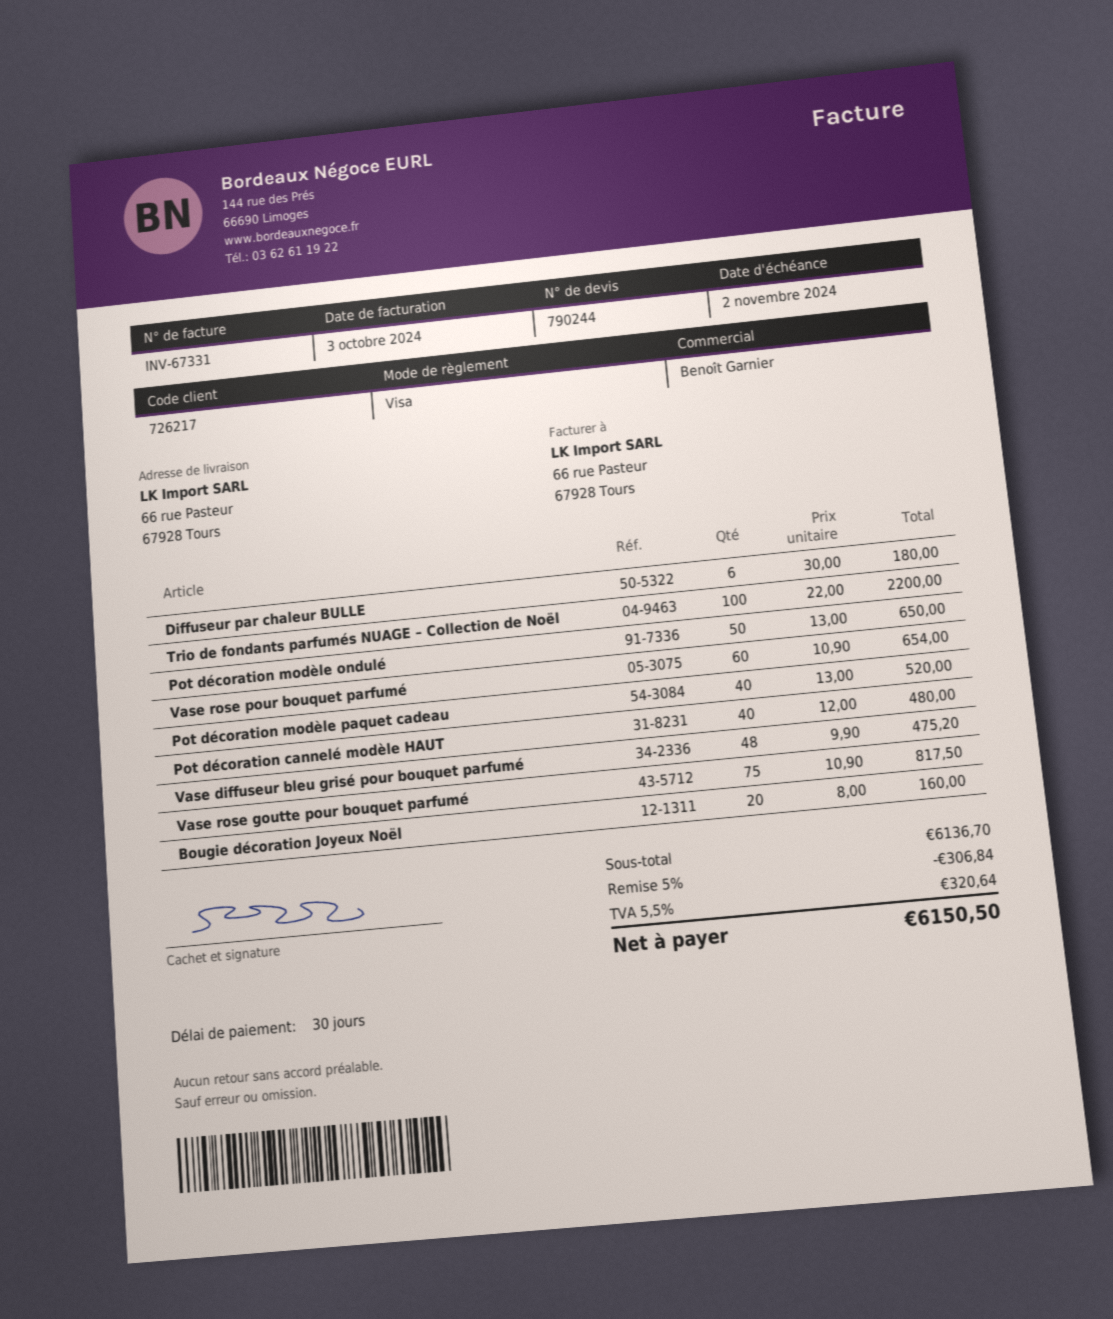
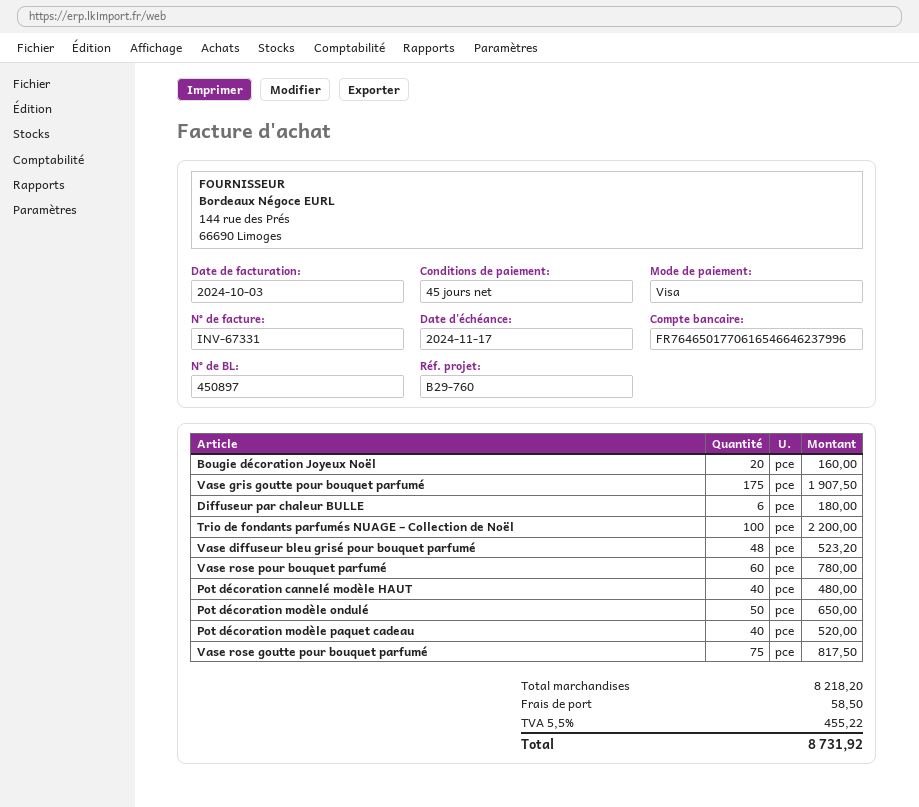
payment terms: 30 days -> 45 days
due date: 2024-11-02 -> 2024-11-17
Vase rose pour bouquet parfumé: 60 for 654.00 -> 60 for 780.00
Vase diffuseur bleu grisé pour bouquet parfumé: 48 for 475.20 -> 48 for 523.20
Vase gris goutte pour bouquet parfumé: none -> 175 for 1907.50
subtotal: 6136.70 -> 8218.20
discount: 5% = 306.84 -> none
shipping: none -> 58.50
tax: 5.5% = 320.64 -> 5.5% = 455.22
total: 6150.50 -> 8731.92

